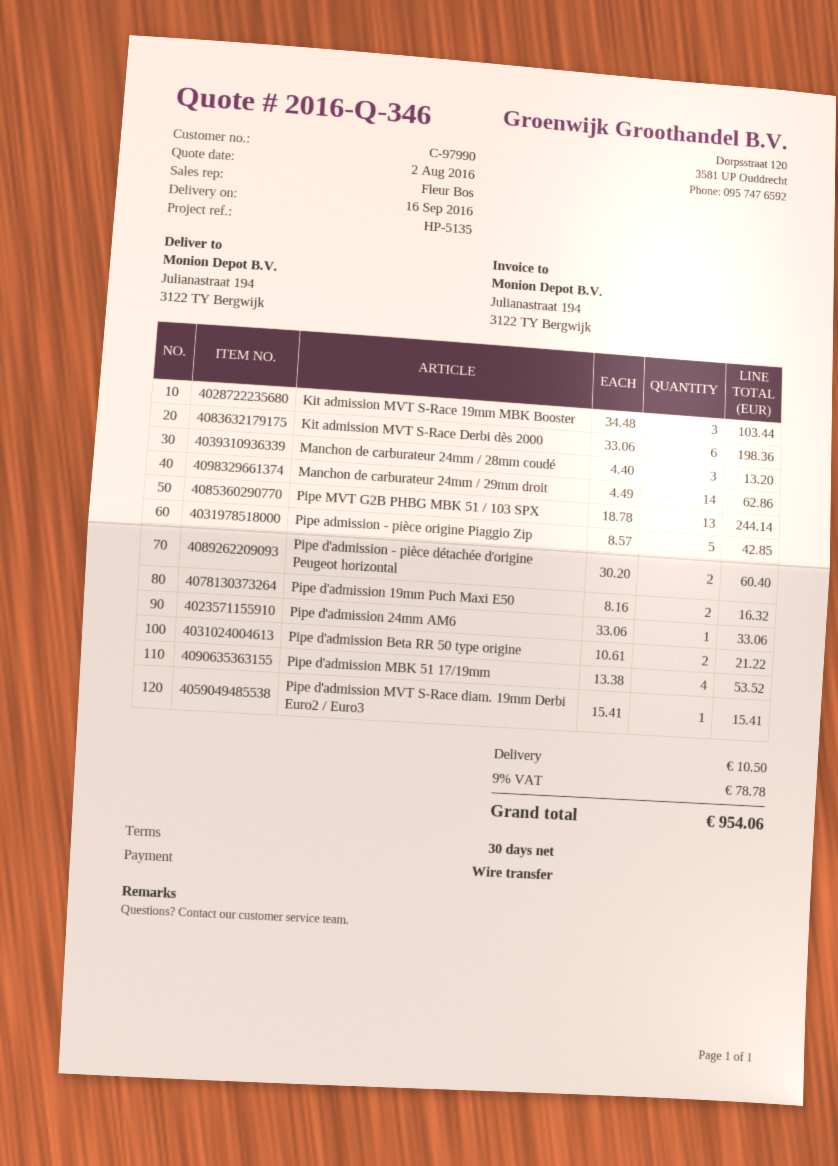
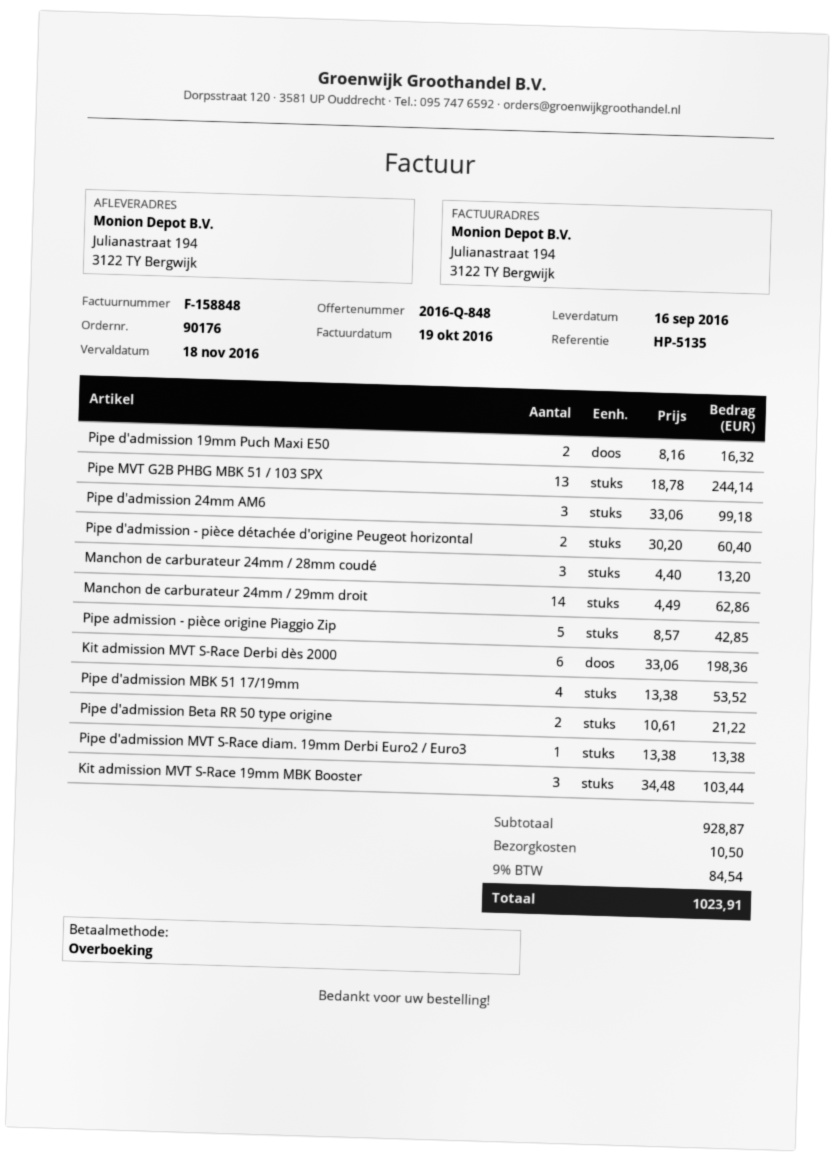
quote number: 2016-Q-346 -> 2016-Q-848
Pipe d'admission 24mm AM6: 1 x 33.06 = 33.06 -> 3 x 33.06 = 99.18
Pipe d'admission MVT S-Race diam. 19mm Derbi Euro2 / Euro3: 1 x 15.41 = 15.41 -> 1 x 13.38 = 13.38
tax: 9% = 78.78 -> 9% = 84.54
total: 954.06 -> 1023.91

